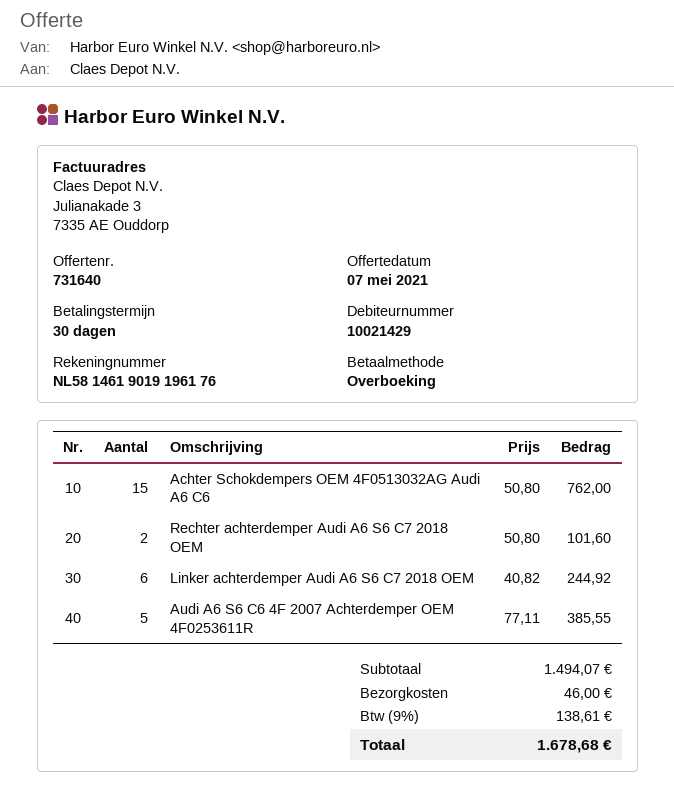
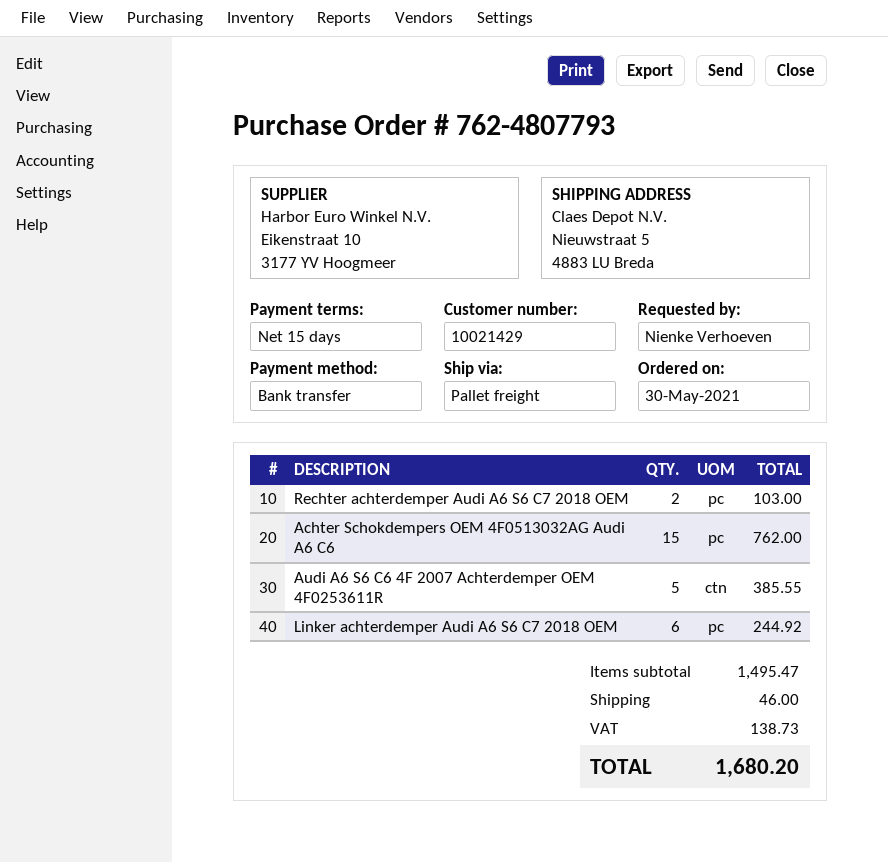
payment terms: 30 days -> 15 days
Rechter achterdemper Audi A6 S6 C7 2018 OEM: 2 for 101.60 -> 2 for 103.00
subtotal: 1494.07 -> 1495.47
tax: 138.61 -> 138.73
total: 1678.68 -> 1680.20

